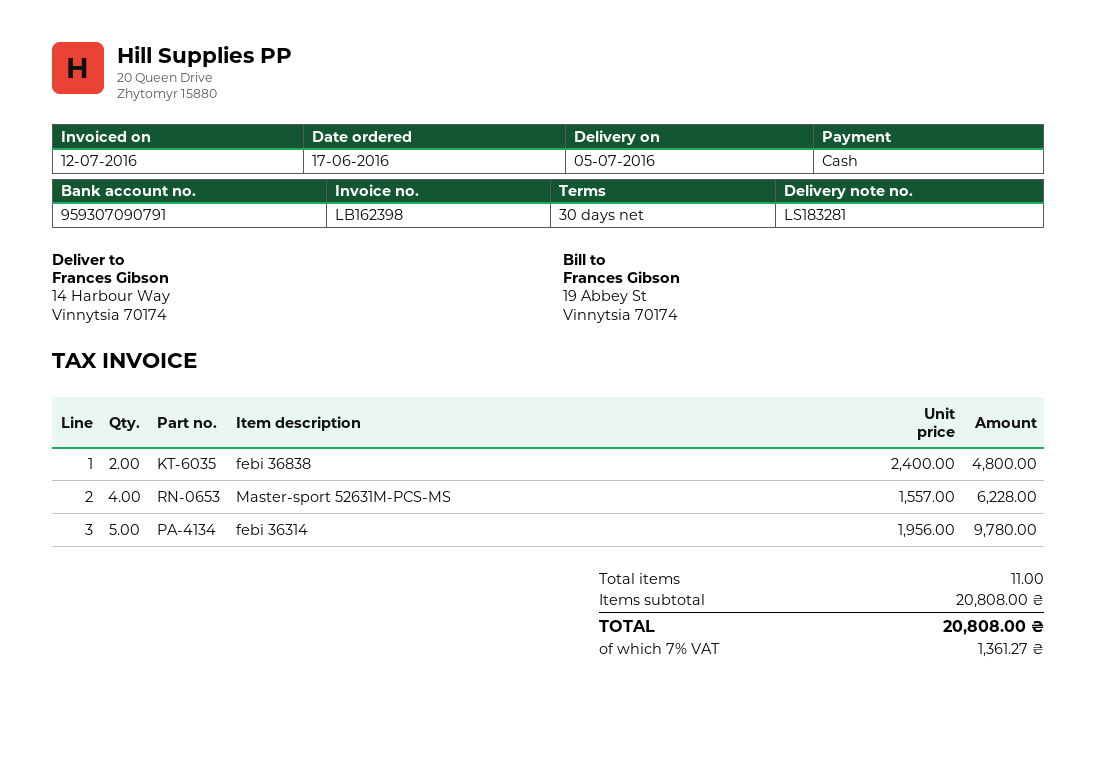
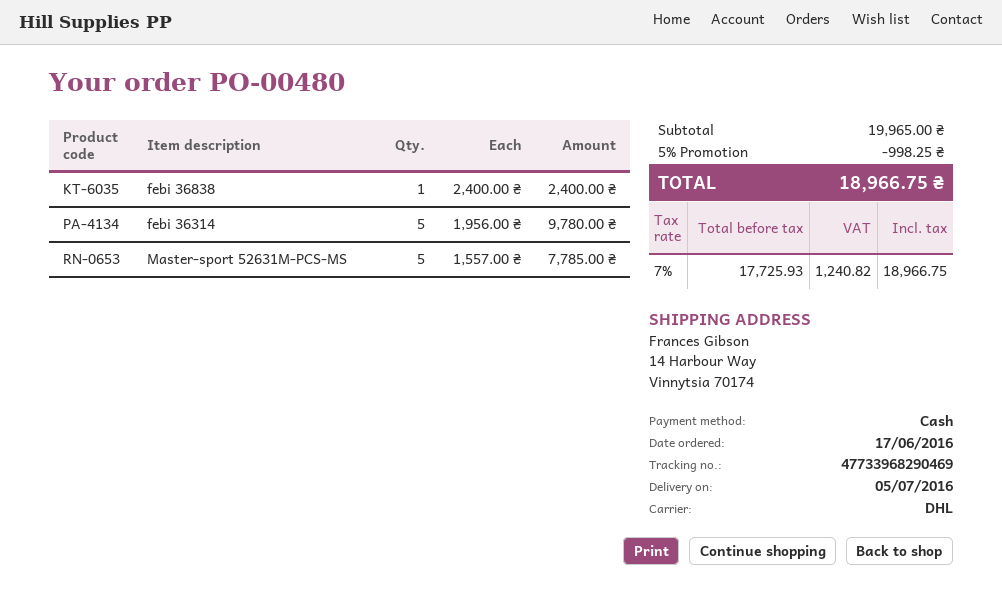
febi 36838: 2 x 2400.00 = 4800.00 -> 1 x 2400.00 = 2400.00
Master-sport 52631M-PCS-MS: 4 x 1557.00 = 6228.00 -> 5 x 1557.00 = 7785.00
subtotal: 20808.00 -> 19965.00
discount: none -> 5% = 998.25
tax: 7% = 1361.27 -> 7% = 1240.82
total: 20808.00 -> 18966.75

